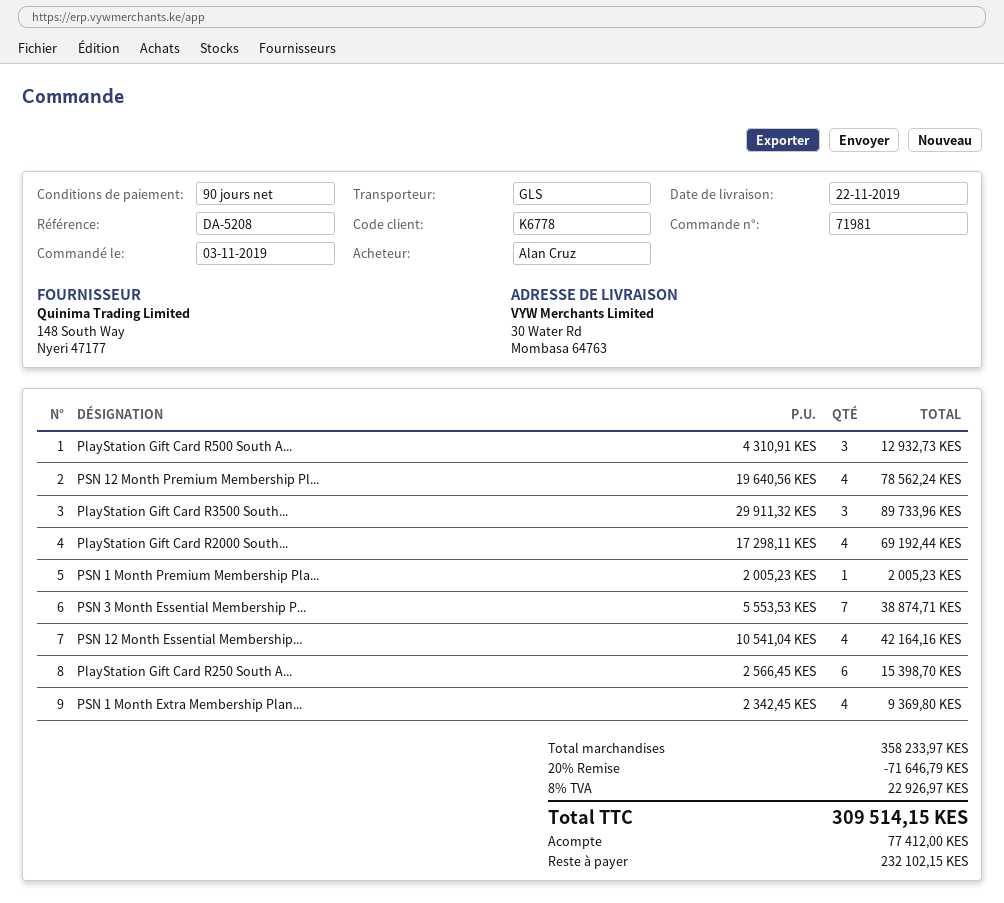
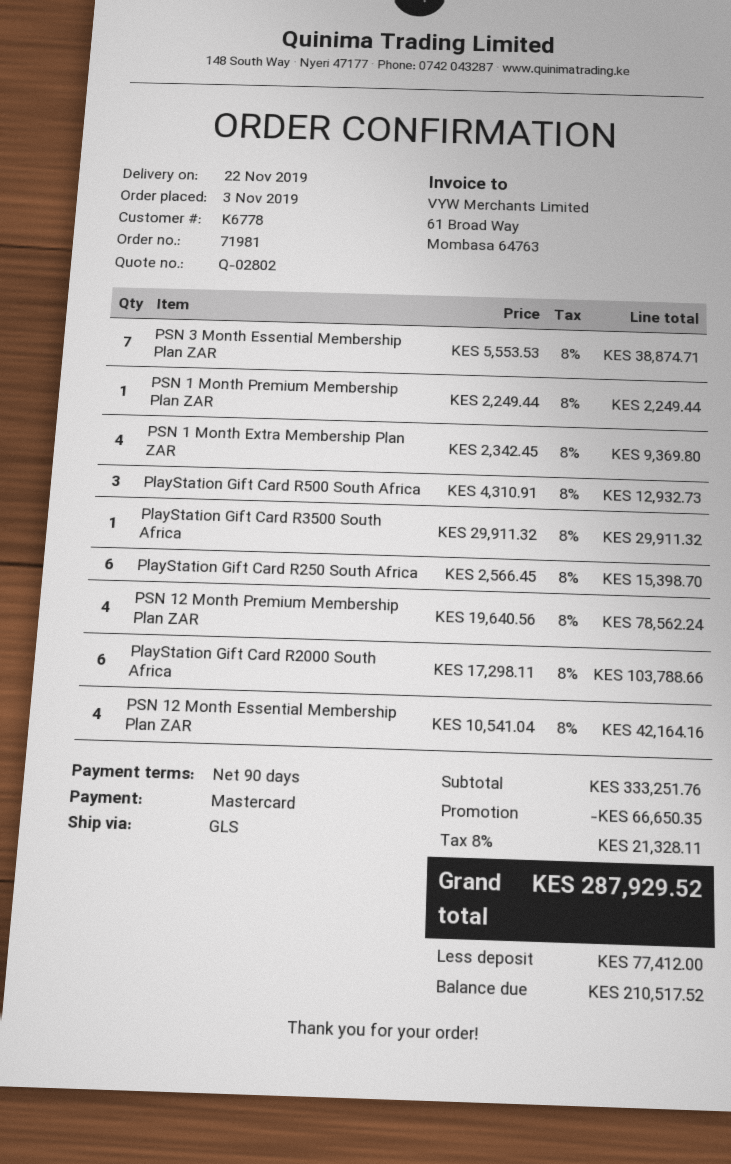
PlayStation Gift Card R3500 South...: 3 x 29911.32 = 89733.96 -> 1 x 29911.32 = 29911.32
PlayStation Gift Card R2000 South...: 4 x 17298.11 = 69192.44 -> 6 x 17298.11 = 103788.66
PSN 1 Month Premium Membership Pla...: 1 x 2005.23 = 2005.23 -> 1 x 2249.44 = 2249.44
subtotal: 358233.97 -> 333251.76
discount: 71646.79 -> 66650.35
tax: 8% = 22926.97 -> 8% = 21328.11
total: 309514.15 -> 287929.52
balance: 232102.15 -> 210517.52

